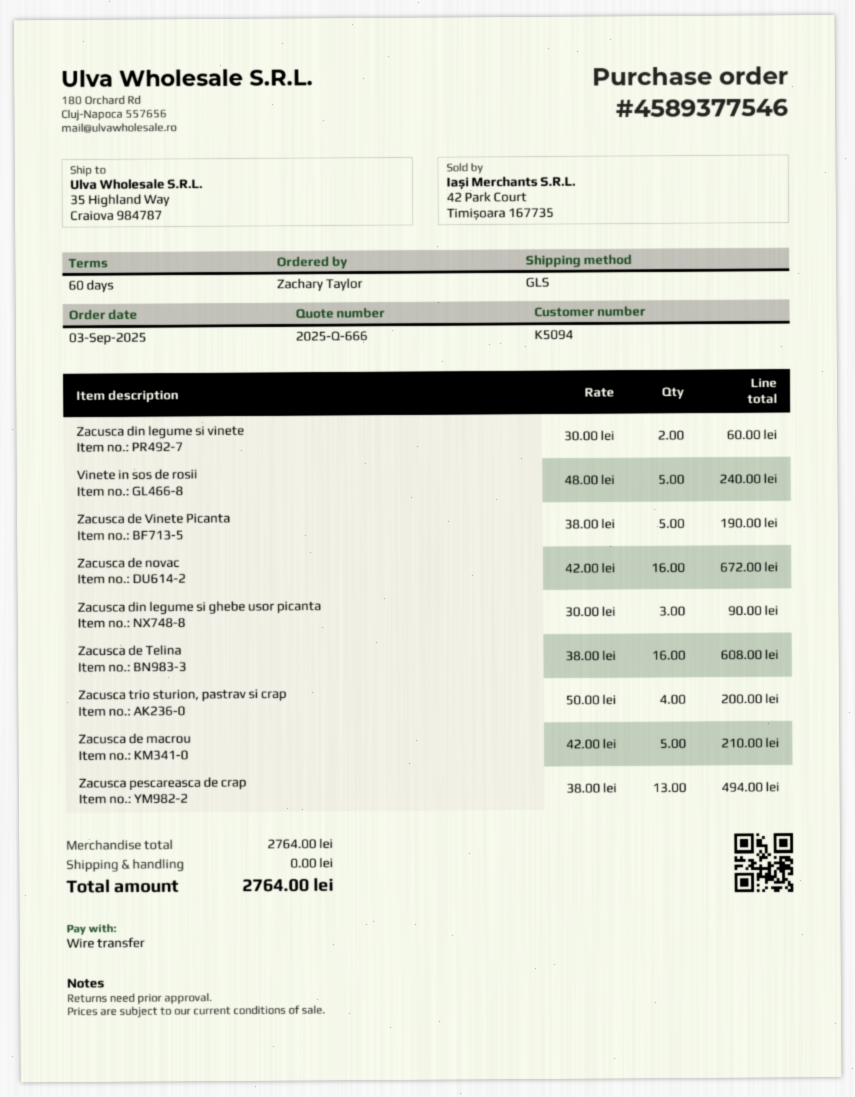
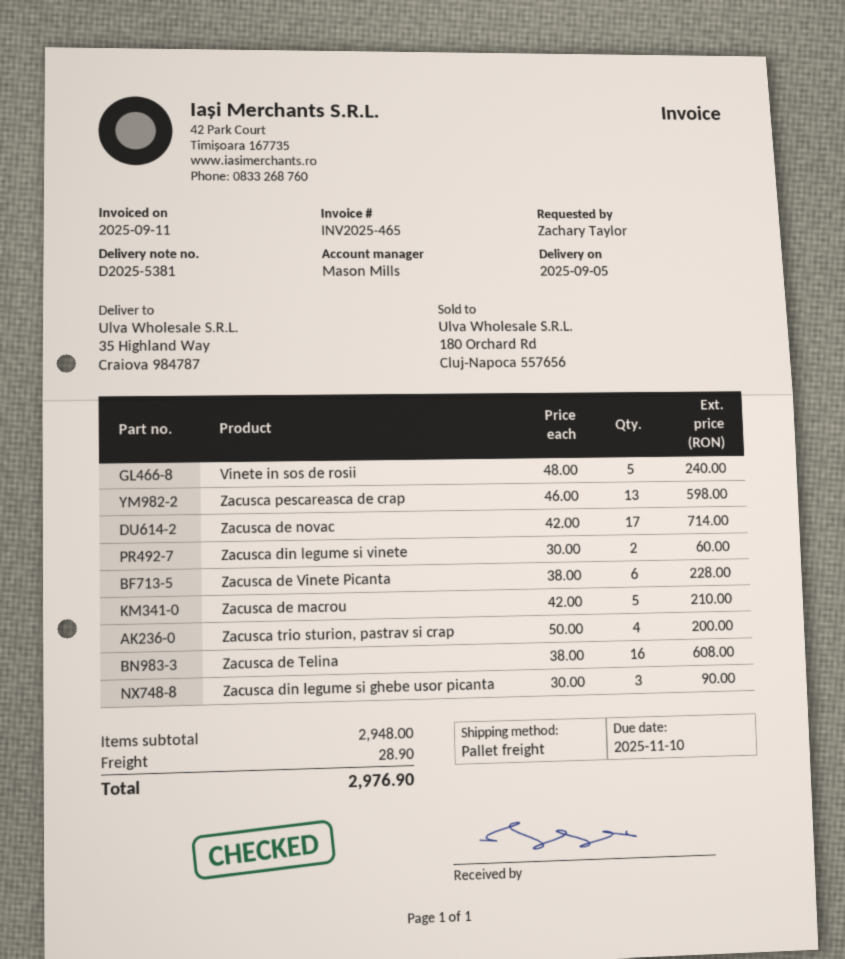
shipping method: GLS -> pallet freight
Zacusca de Vinete Picanta: 5 x 38.00 = 190.00 -> 6 x 38.00 = 228.00
Zacusca de novac: 16 x 42.00 = 672.00 -> 17 x 42.00 = 714.00
Zacusca pescareasca de crap: 13 x 38.00 = 494.00 -> 13 x 46.00 = 598.00
subtotal: 2764.00 -> 2948.00
shipping: 0.00 -> 28.90
total: 2764.00 -> 2976.90

